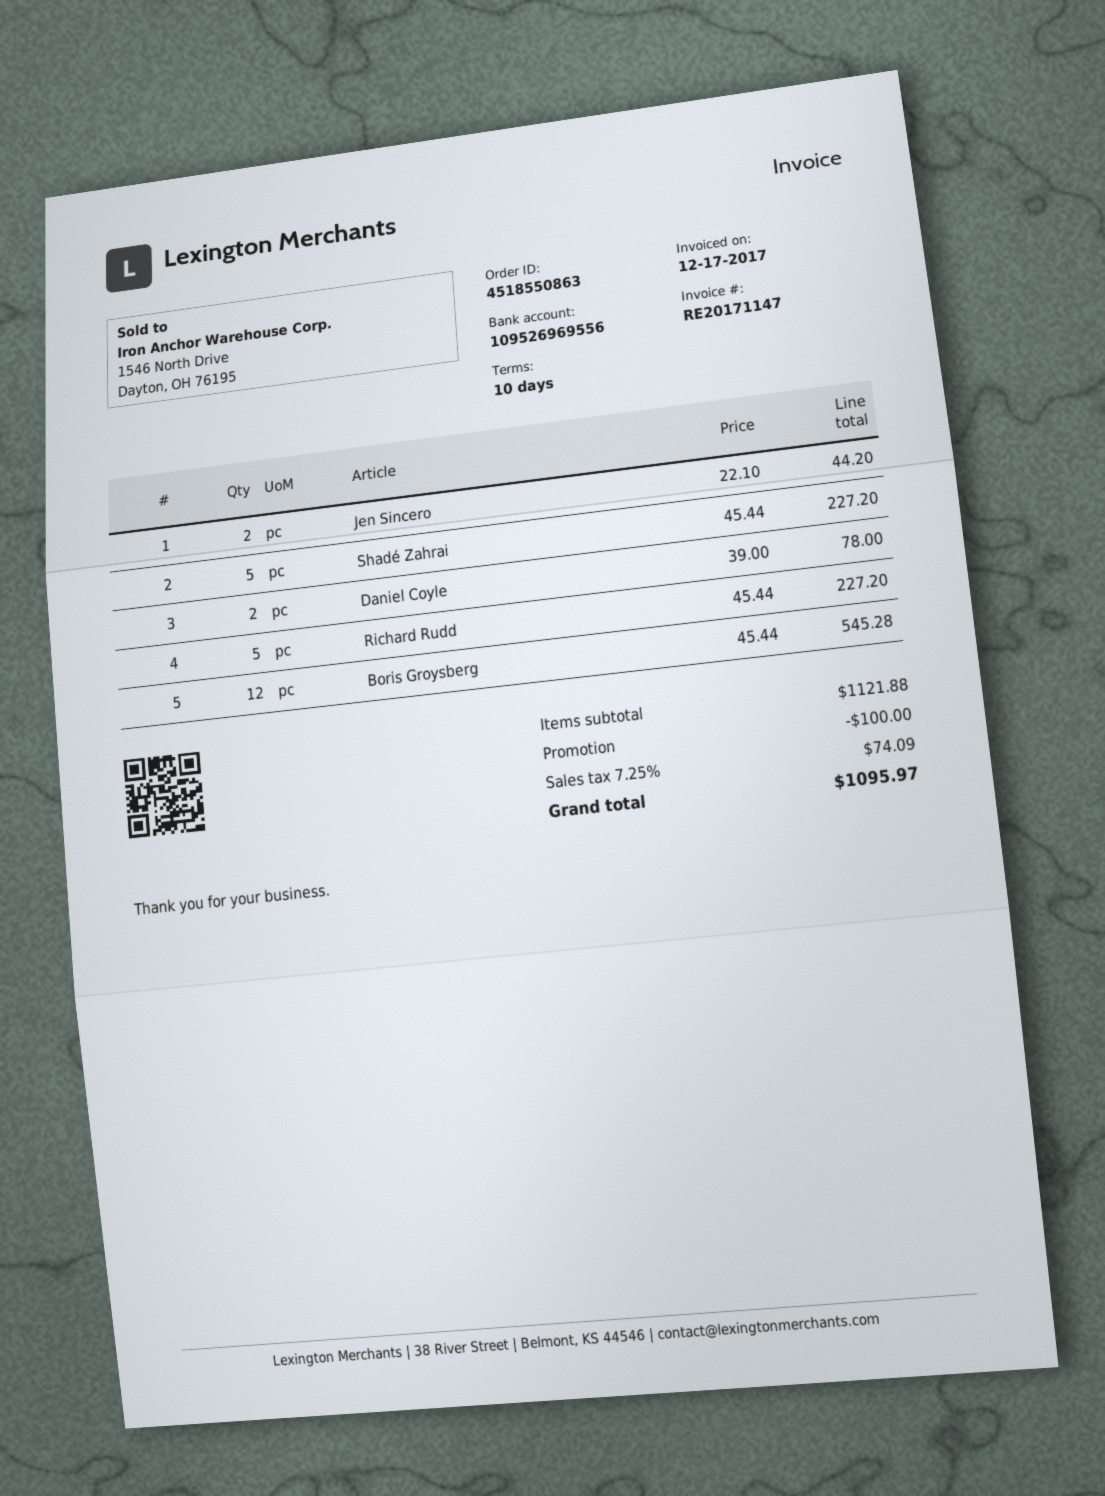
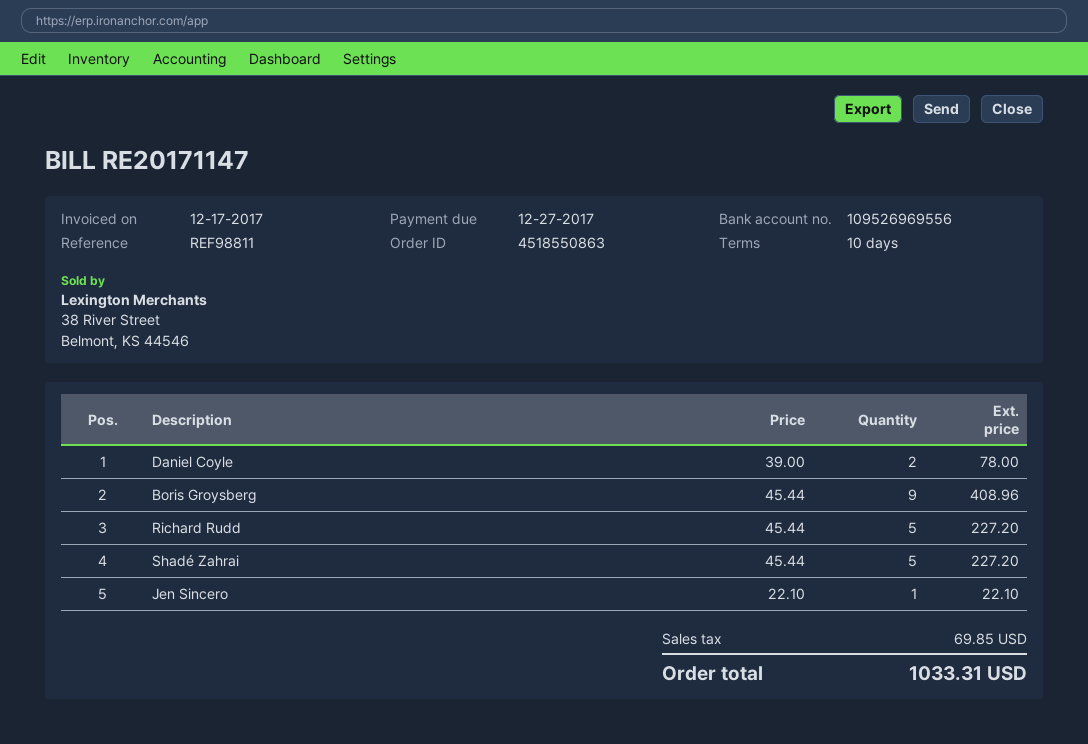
Jen Sincero: 2 x 22.10 = 44.20 -> 1 x 22.10 = 22.10
Boris Groysberg: 12 x 45.44 = 545.28 -> 9 x 45.44 = 408.96
discount: 100.00 -> none
tax: 74.09 -> 69.85
total: 1095.97 -> 1033.31

